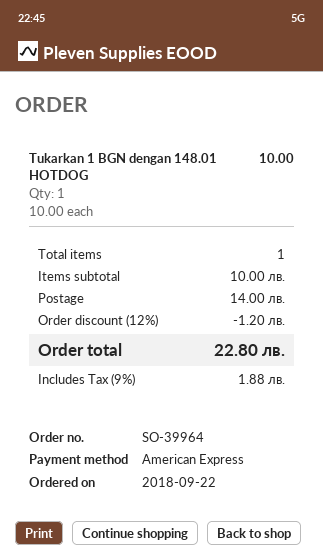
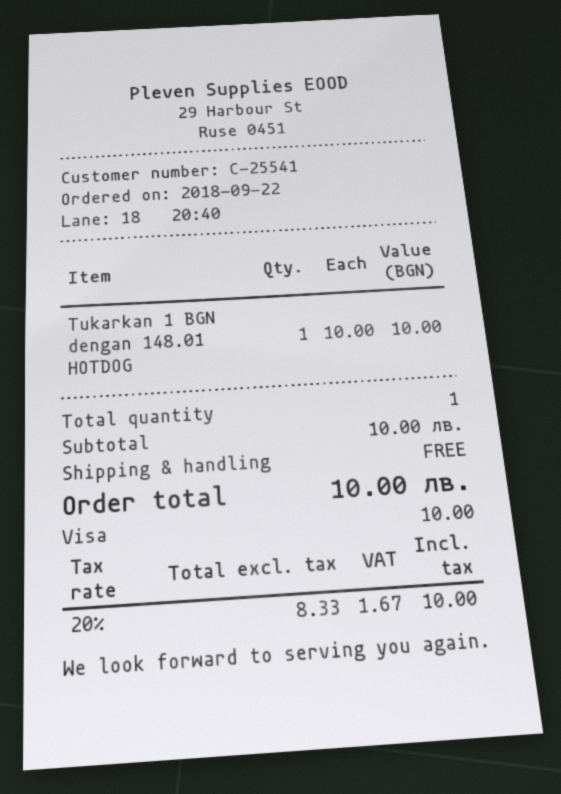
payment method: American Express -> Visa
discount: 12% = 1.20 -> none
shipping: 14.00 -> 0.00
tax: 9% = 1.88 -> 20% = 1.67
total: 22.80 -> 10.00

